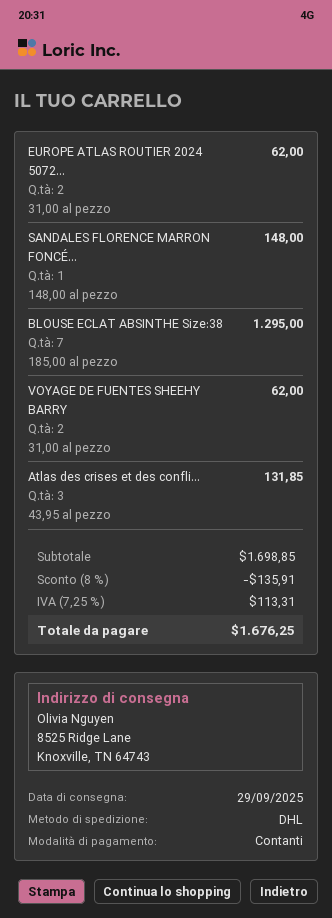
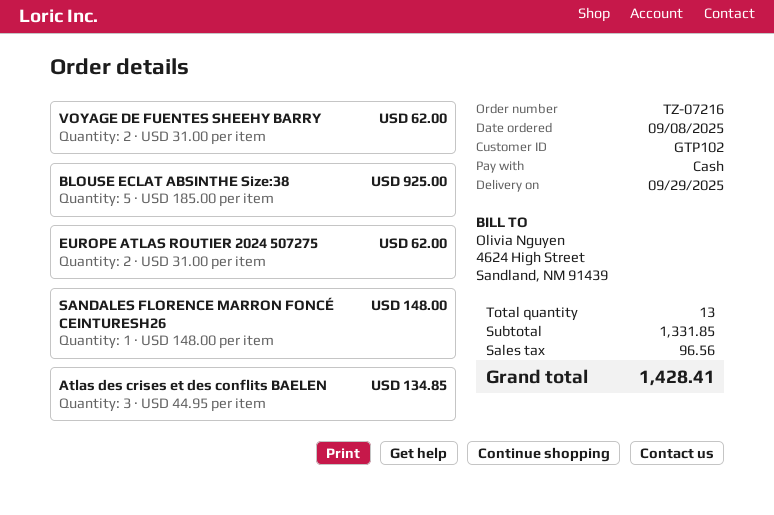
BLOUSE ECLAT ABSINTHE Size:38: 7 x 185.00 = 1295.00 -> 5 x 185.00 = 925.00
Atlas des crises et des confli...: 3 x 43.95 = 131.85 -> 3 x 44.95 = 134.85
subtotal: 1698.85 -> 1331.85
discount: 8% = 135.91 -> none
tax: 113.31 -> 96.56
total: 1676.25 -> 1428.41

